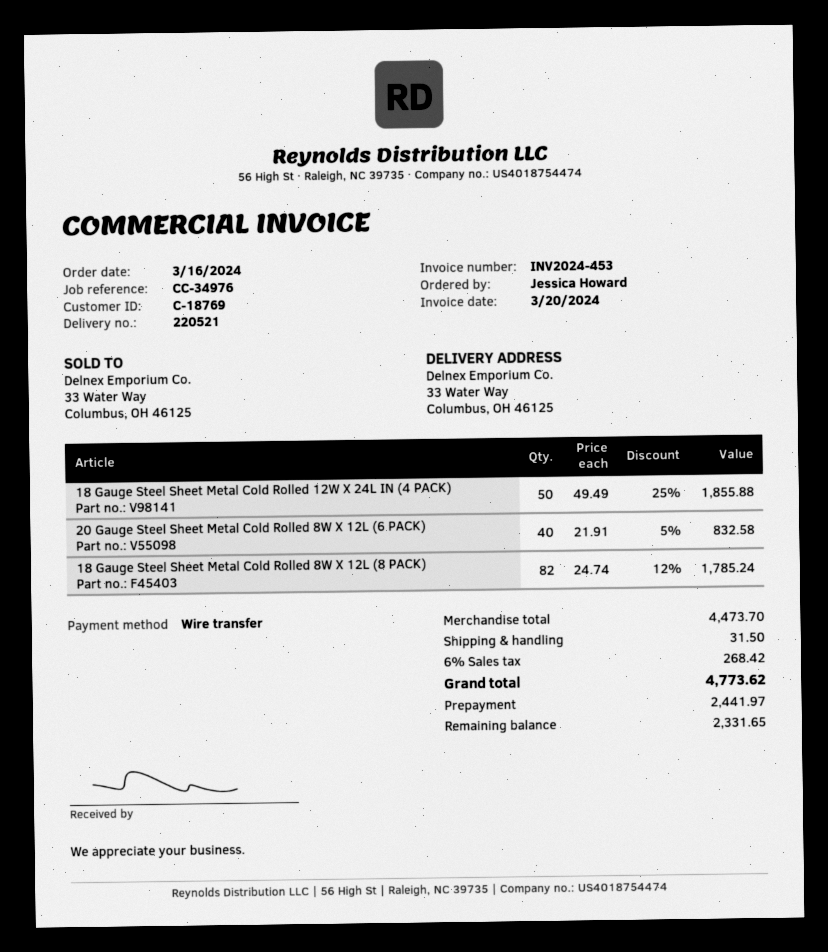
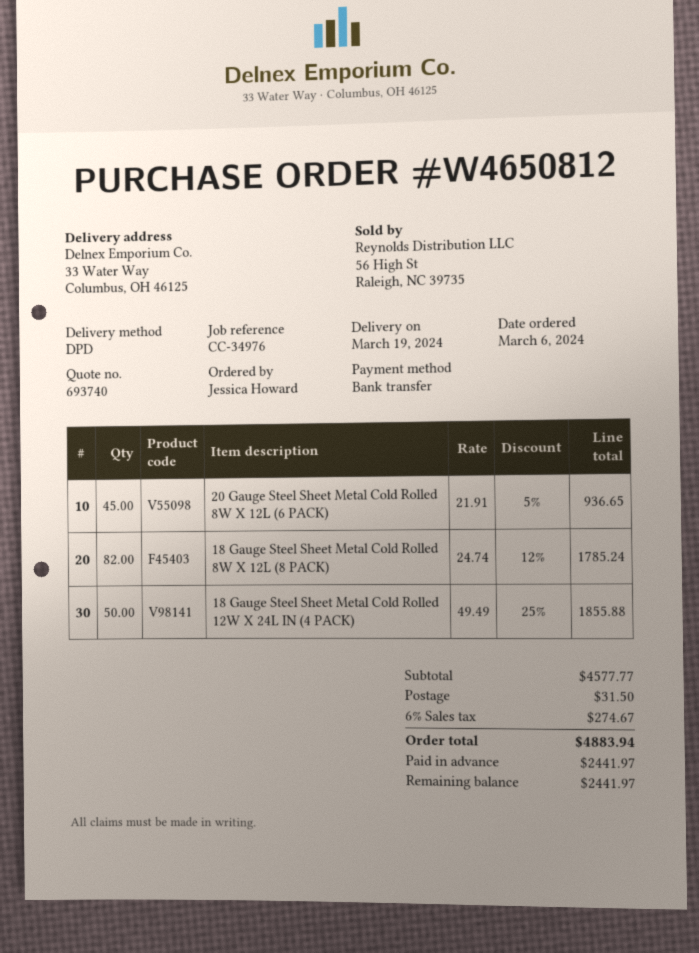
order date: 2024-03-16 -> 2024-03-06
20 Gauge Steel Sheet Metal Cold Rolled 8W X 12L (6 PACK): 40 x 21.91 - 5% = 832.58 -> 45 x 21.91 - 5% = 936.65
subtotal: 4473.70 -> 4577.77
tax: 6% = 268.42 -> 6% = 274.67
total: 4773.62 -> 4883.94
balance: 2331.65 -> 2441.97

